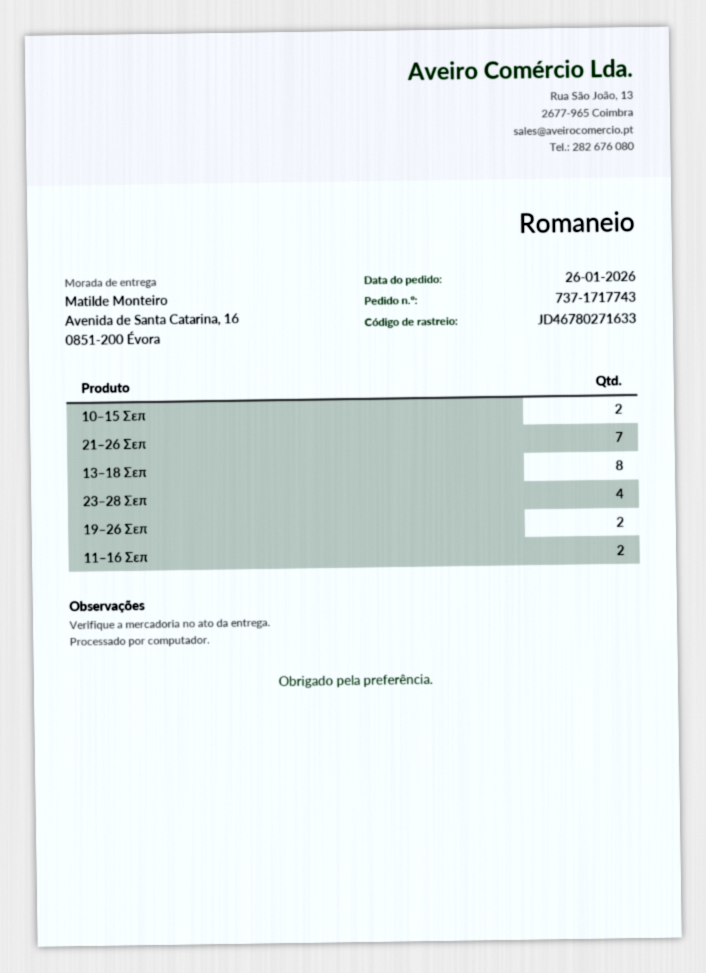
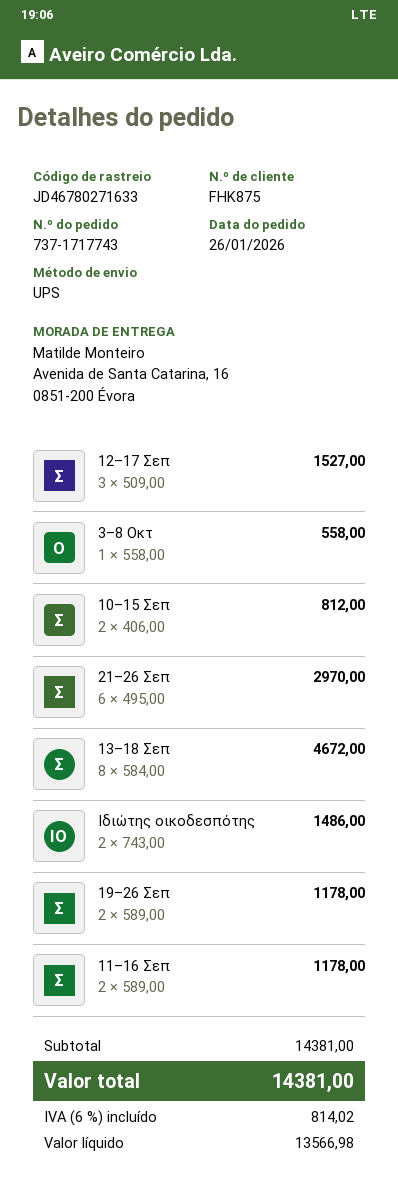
21–26 Σεπ: 7 -> 6
23–28 Σεπ: 4 -> none
12–17 Σεπ: none -> 3
3–8 Οκτ: none -> 1
Ιδιώτης οικοδεσπότης: none -> 2

